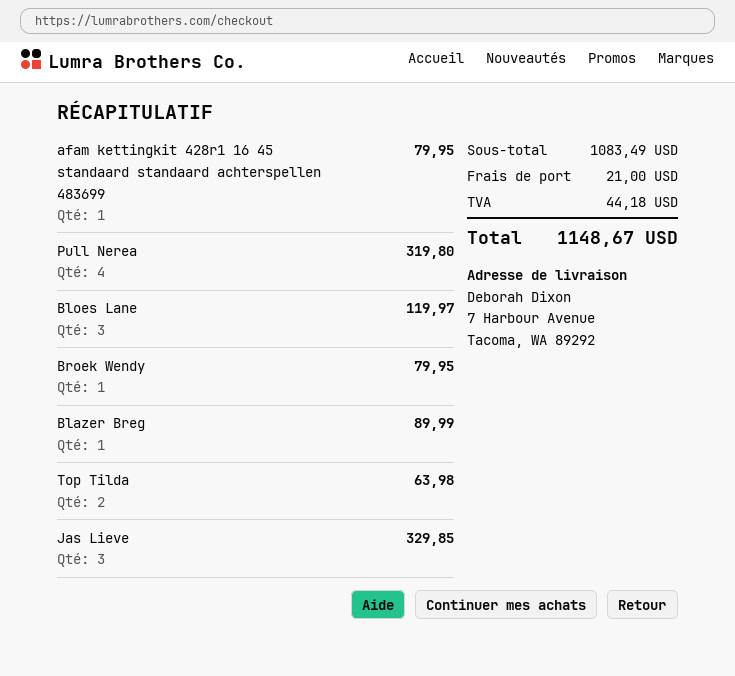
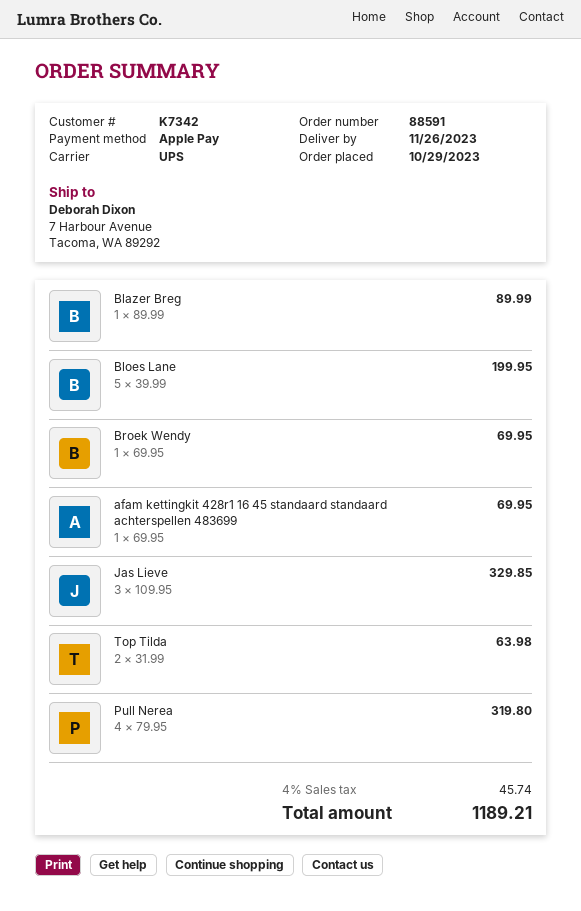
afam kettingkit 428r1 16 45 standaard standaard achterspellen 483699: 1 for 79.95 -> 1 for 69.95
Bloes Lane: 3 for 119.97 -> 5 for 199.95
Broek Wendy: 1 for 79.95 -> 1 for 69.95
shipping: 21.00 -> none
tax: 44.18 -> 45.74
total: 1148.67 -> 1189.21

